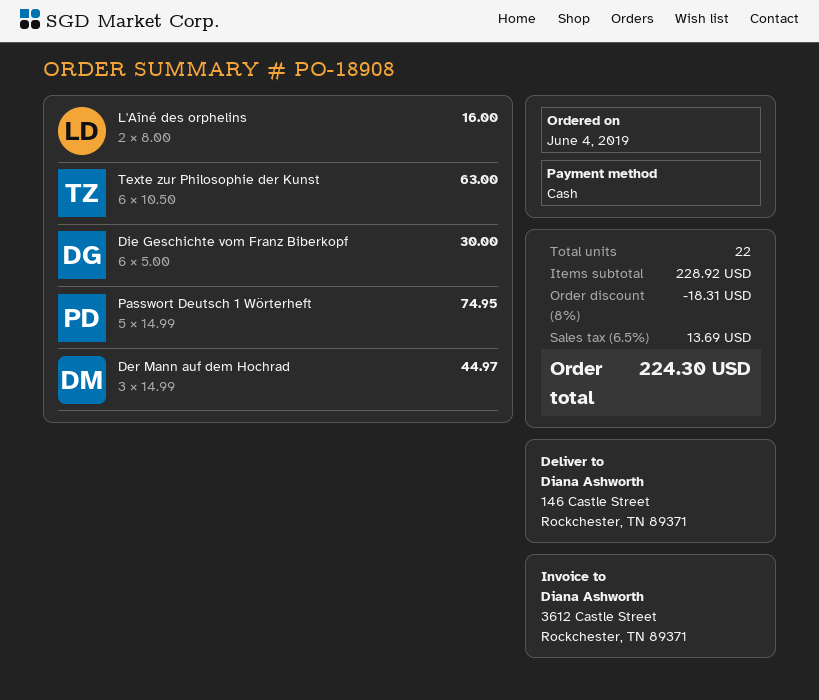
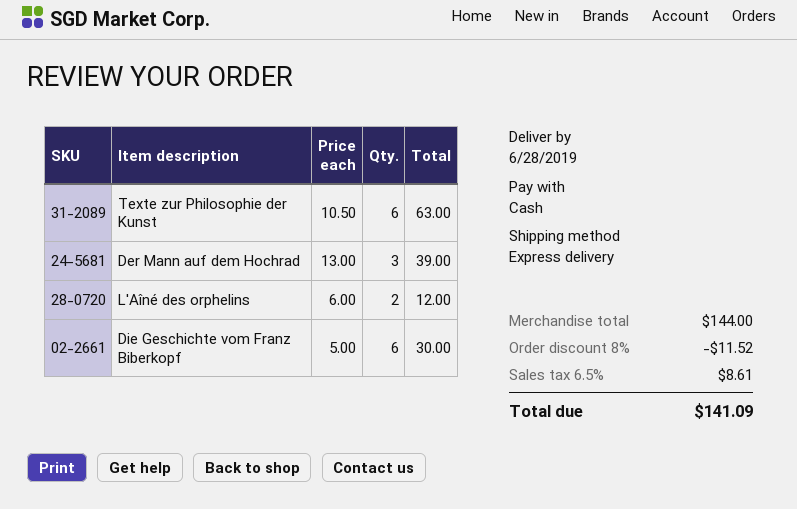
L'Aîné des orphelins: 2 x 8.00 = 16.00 -> 2 x 6.00 = 12.00
Passwort Deutsch 1 Wörterheft: 5 x 14.99 = 74.95 -> none
Der Mann auf dem Hochrad: 3 x 14.99 = 44.97 -> 3 x 13.00 = 39.00
subtotal: 228.92 -> 144.00
discount: 8% = 18.31 -> 8% = 11.52
tax: 6.5% = 13.69 -> 6.5% = 8.61
total: 224.30 -> 141.09

